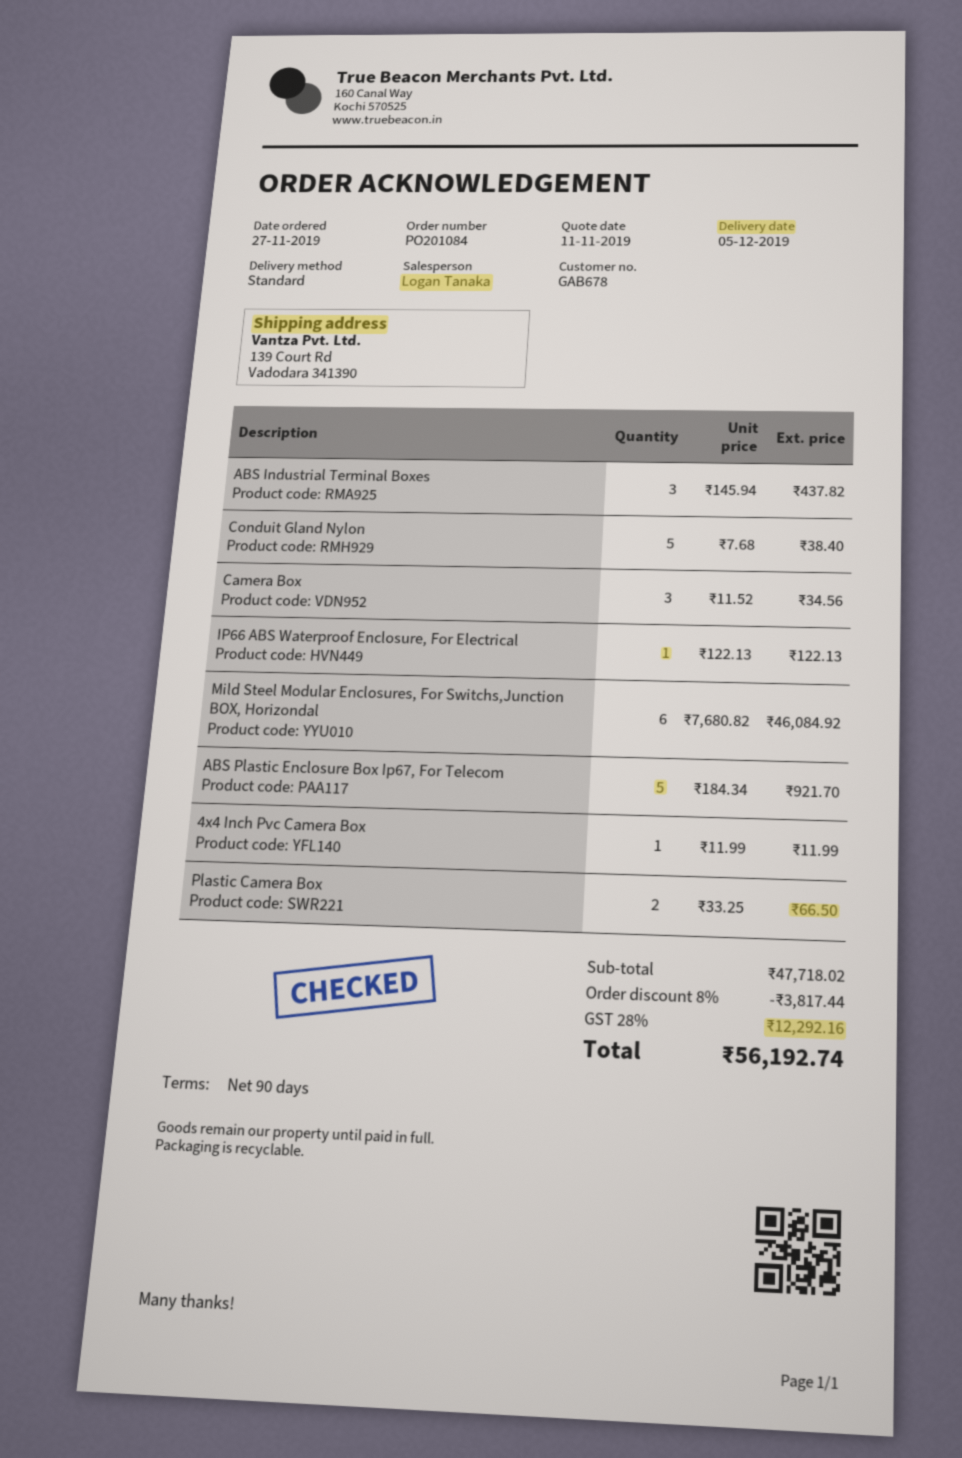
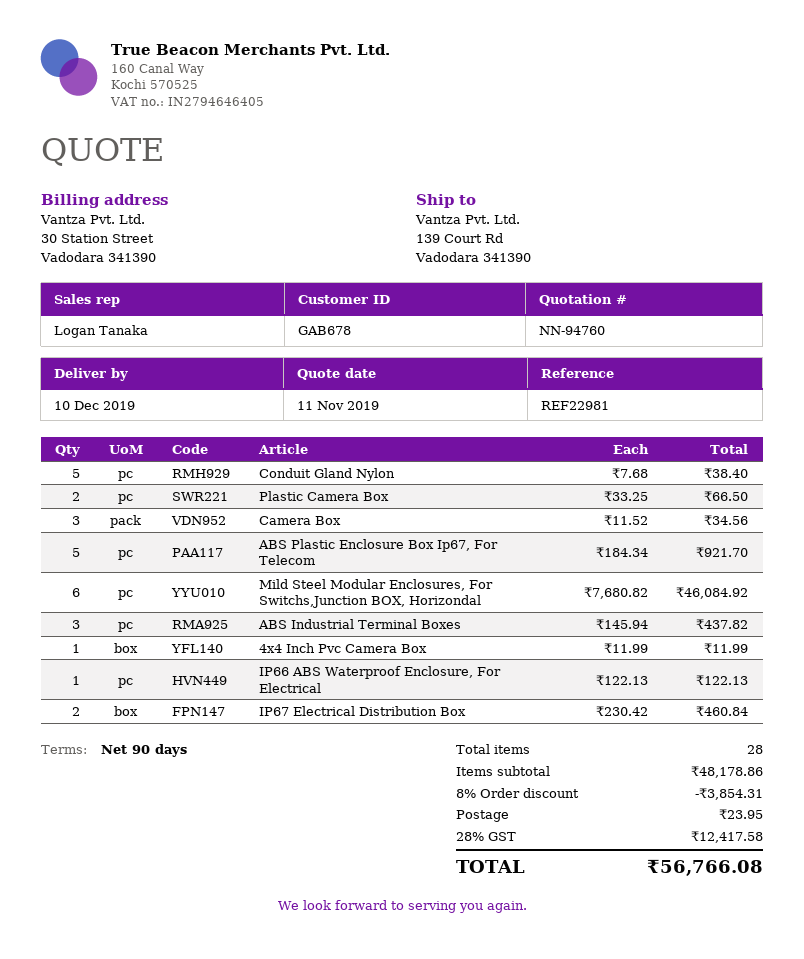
delivery date: 2019-12-05 -> 2019-12-10
IP67 Electrical Distribution Box: none -> 2 x 230.42 = 460.84
subtotal: 47718.02 -> 48178.86
discount: 8% = 3817.44 -> 8% = 3854.31
shipping: none -> 23.95
tax: 28% = 12292.16 -> 28% = 12417.58
total: 56192.74 -> 56766.08

